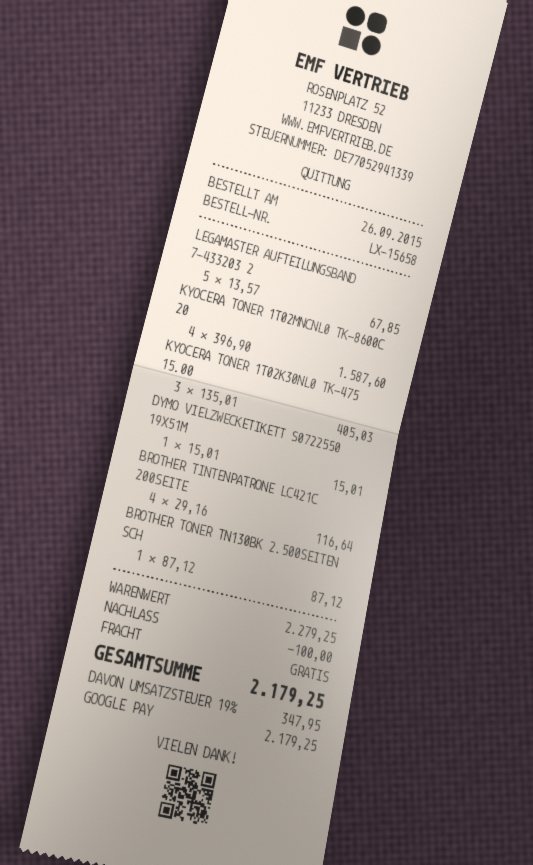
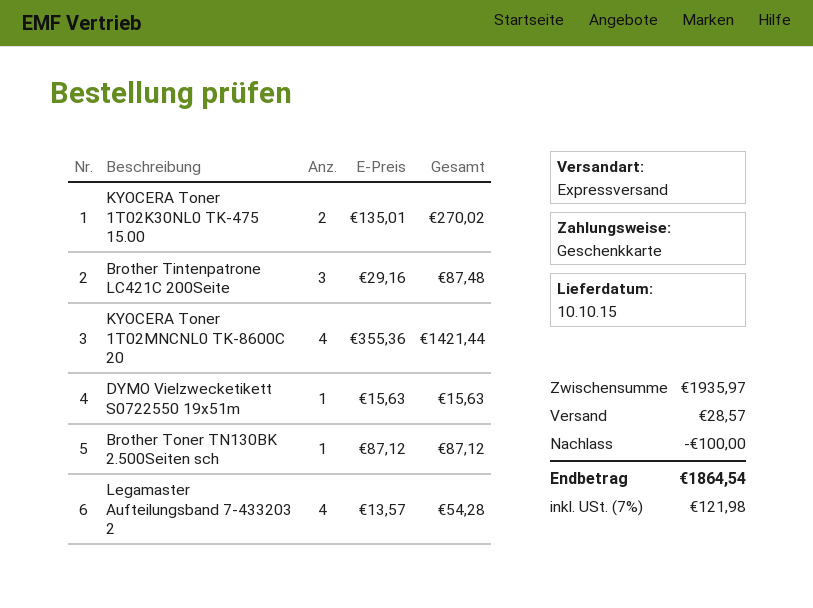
payment method: Google Pay -> gift card
LEGAMASTER AUFTEILUNGSBAND 7-433203 2: 5 x 13.57 = 67.85 -> 4 x 13.57 = 54.28
KYOCERA TONER 1T02MNCNL0 TK-8600C 20: 4 x 396.90 = 1587.60 -> 4 x 355.36 = 1421.44
KYOCERA TONER 1T02K30NL0 TK-475 15.00: 3 x 135.01 = 405.03 -> 2 x 135.01 = 270.02
DYMO VIELZWECKETIKETT S0722550 19X51M: 1 x 15.01 = 15.01 -> 1 x 15.63 = 15.63
BROTHER TINTENPATRONE LC421C 200SEITE: 4 x 29.16 = 116.64 -> 3 x 29.16 = 87.48
subtotal: 2279.25 -> 1935.97
shipping: 0.00 -> 28.57
tax: 19% = 347.95 -> 7% = 121.98
total: 2179.25 -> 1864.54

